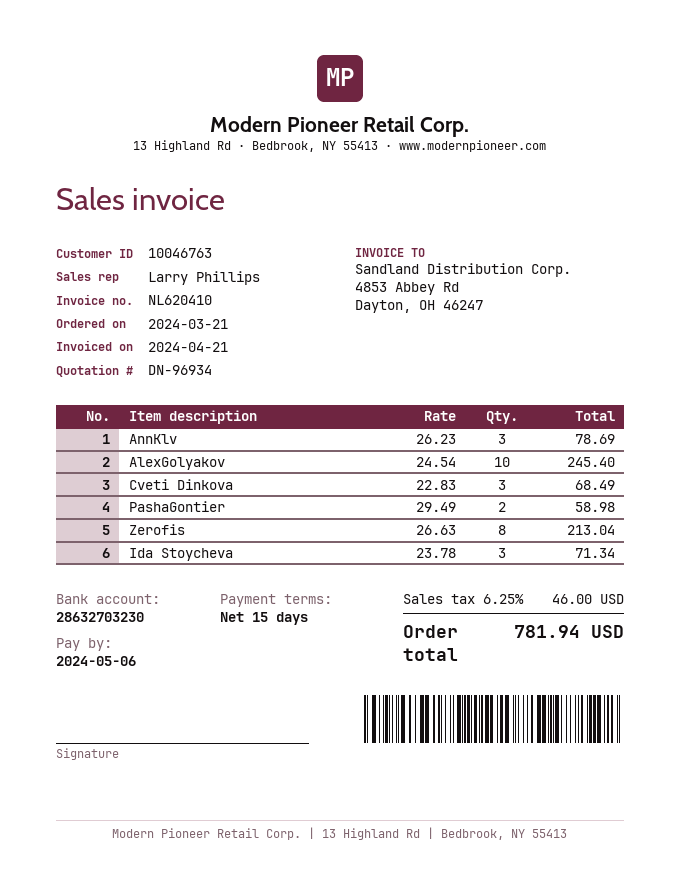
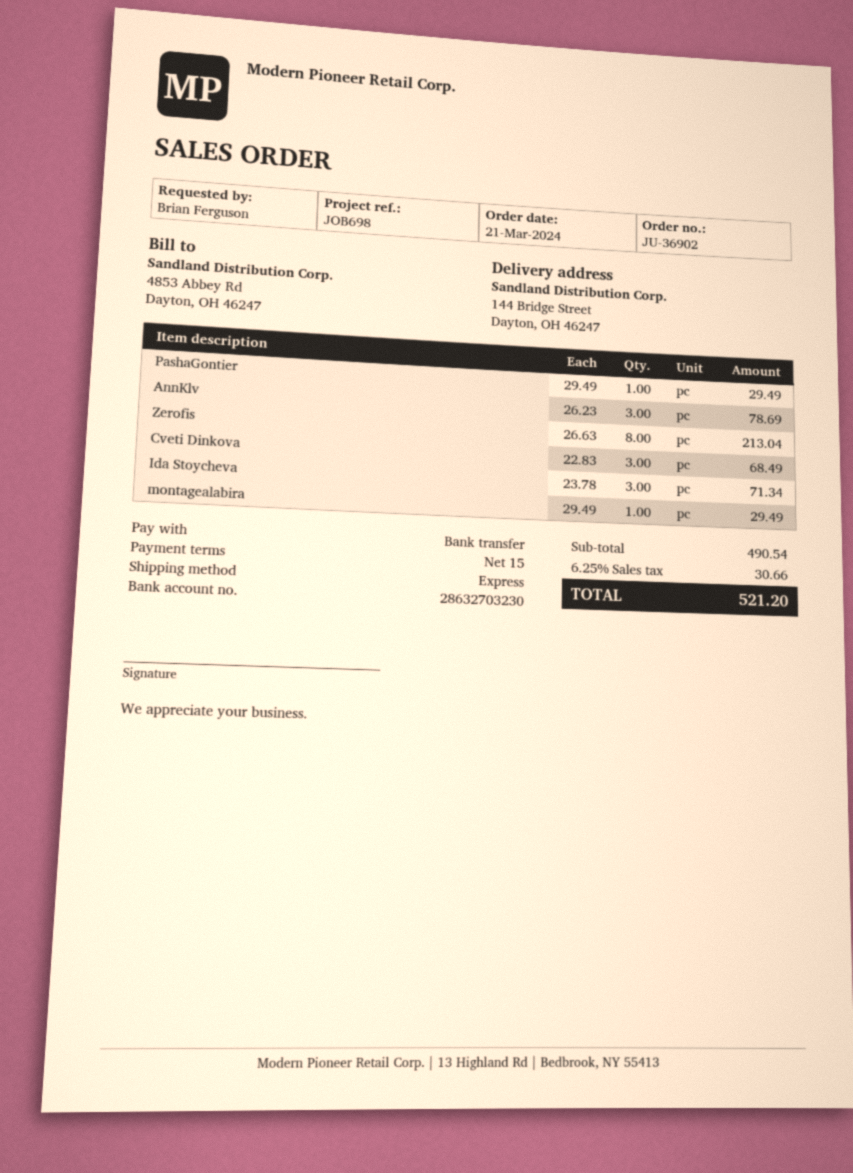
AlexGolyakov: 10 x 24.54 = 245.40 -> none
PashaGontier: 2 x 29.49 = 58.98 -> 1 x 29.49 = 29.49
montagealabira: none -> 1 x 29.49 = 29.49
tax: 6.25% = 46.00 -> 6.25% = 30.66
total: 781.94 -> 521.20

